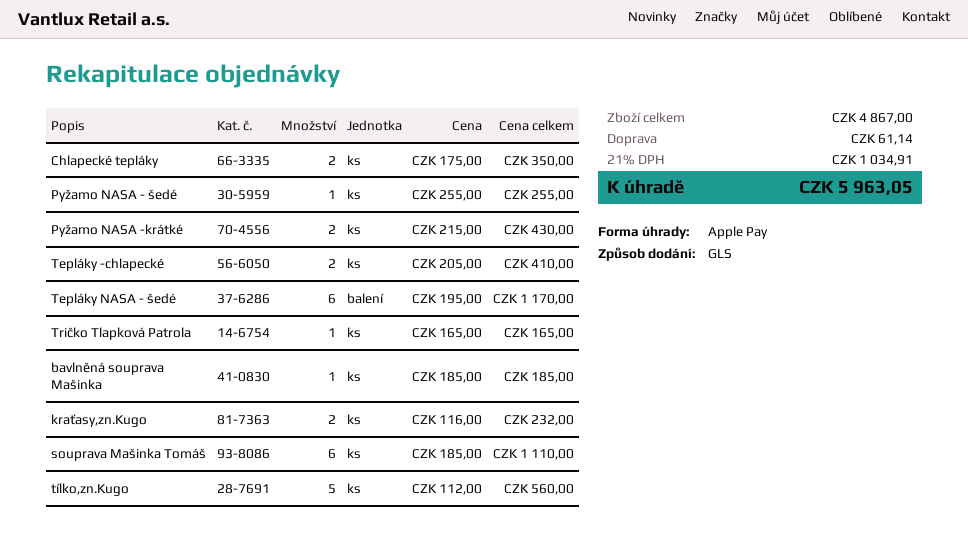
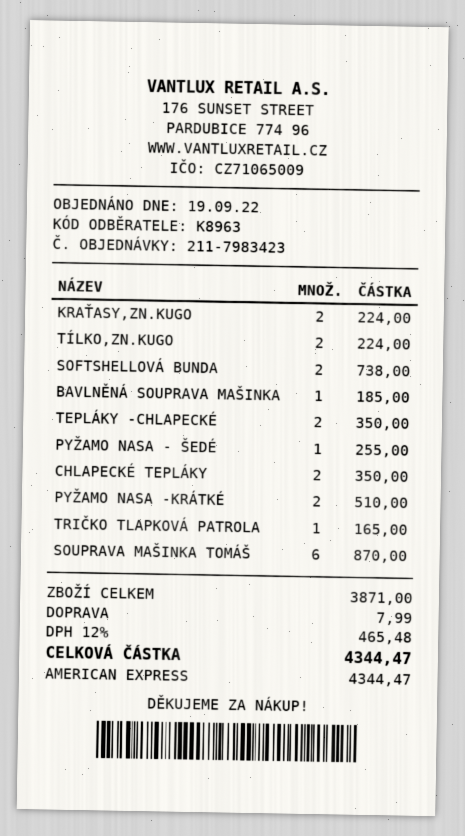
payment method: Apple Pay -> American Express
Pyžamo NASA -krátké: 2 for 430.00 -> 2 for 510.00
Tepláky -chlapecké: 2 for 410.00 -> 2 for 350.00
Tepláky NASA - šedé: 6 for 1170.00 -> none
kraťasy,zn.Kugo: 2 for 232.00 -> 2 for 224.00
souprava Mašinka Tomáš: 6 for 1110.00 -> 6 for 870.00
tílko,zn.Kugo: 5 for 560.00 -> 2 for 224.00
SOFTSHELLOVÁ BUNDA: none -> 2 for 738.00
subtotal: 4867.00 -> 3871.00
shipping: 61.14 -> 7.99
tax: 21% = 1034.91 -> 12% = 465.48
total: 5963.05 -> 4344.47

